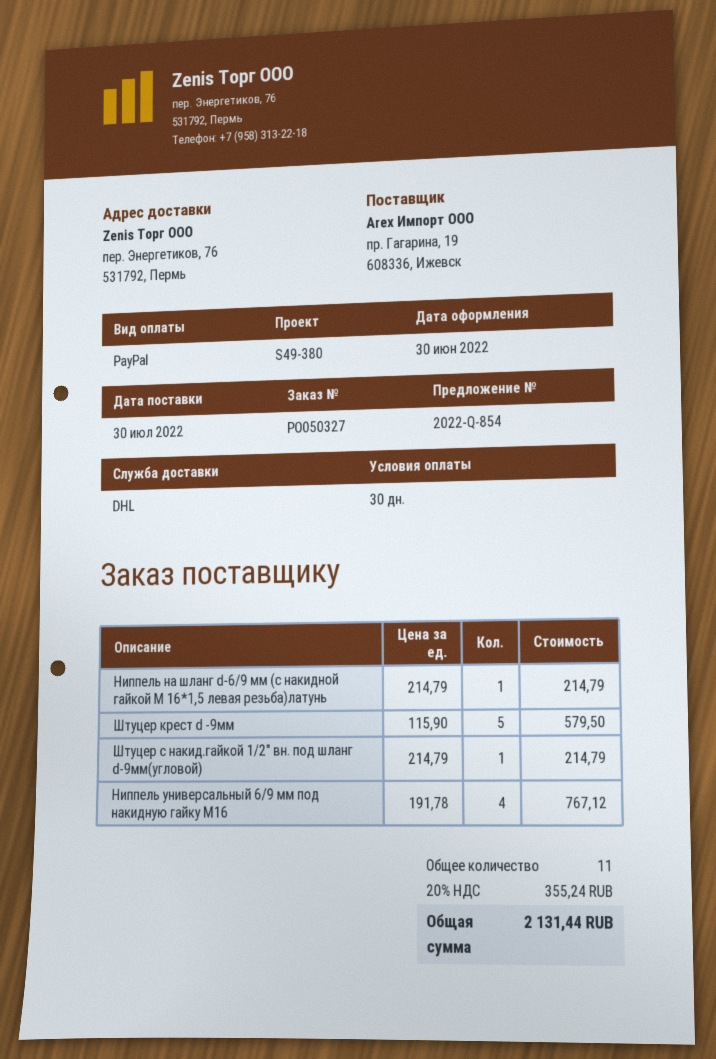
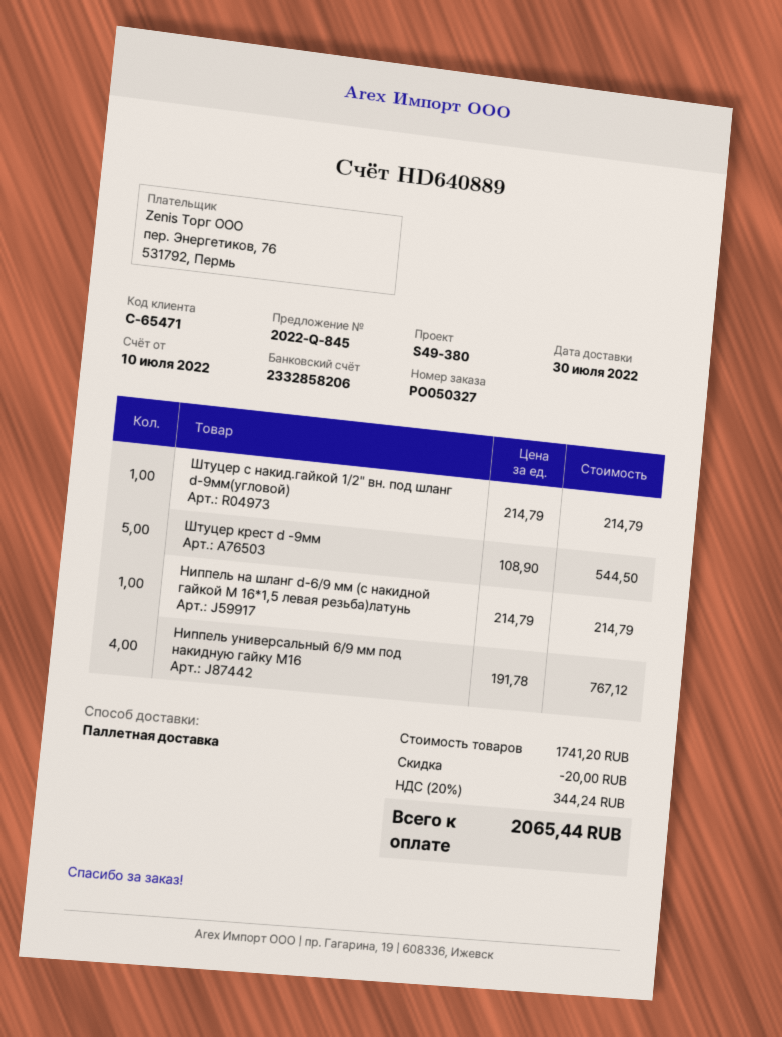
quote number: 2022-Q-854 -> 2022-Q-845
shipping method: DHL -> pallet freight
Штуцер крест d -9мм: 5 x 115.90 = 579.50 -> 5 x 108.90 = 544.50
discount: none -> 20.00
tax: 20% = 355.24 -> 20% = 344.24
total: 2131.44 -> 2065.44

